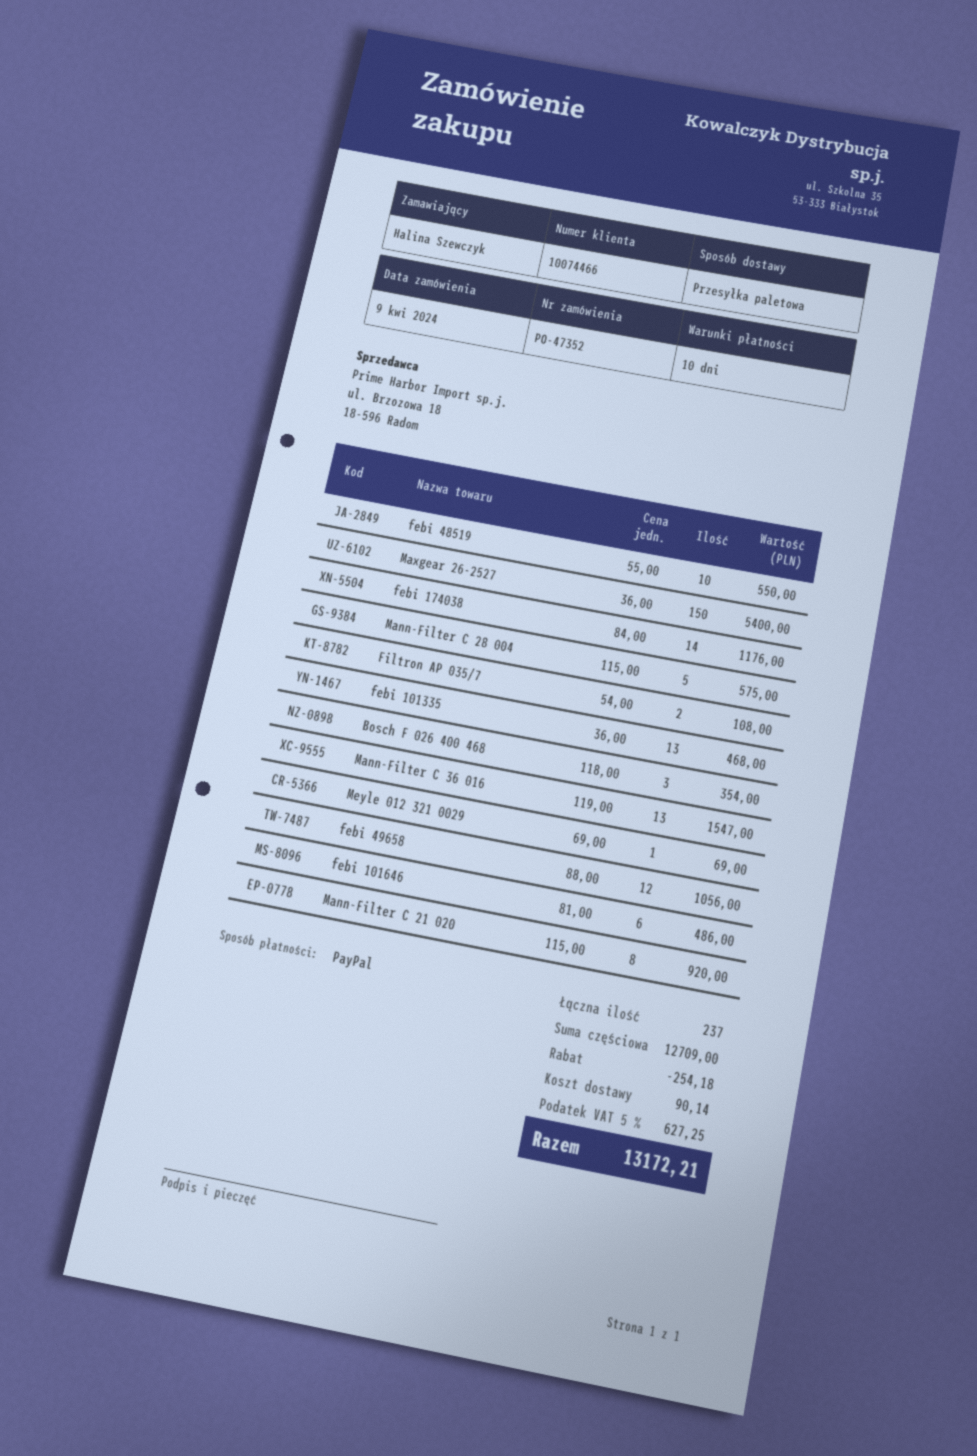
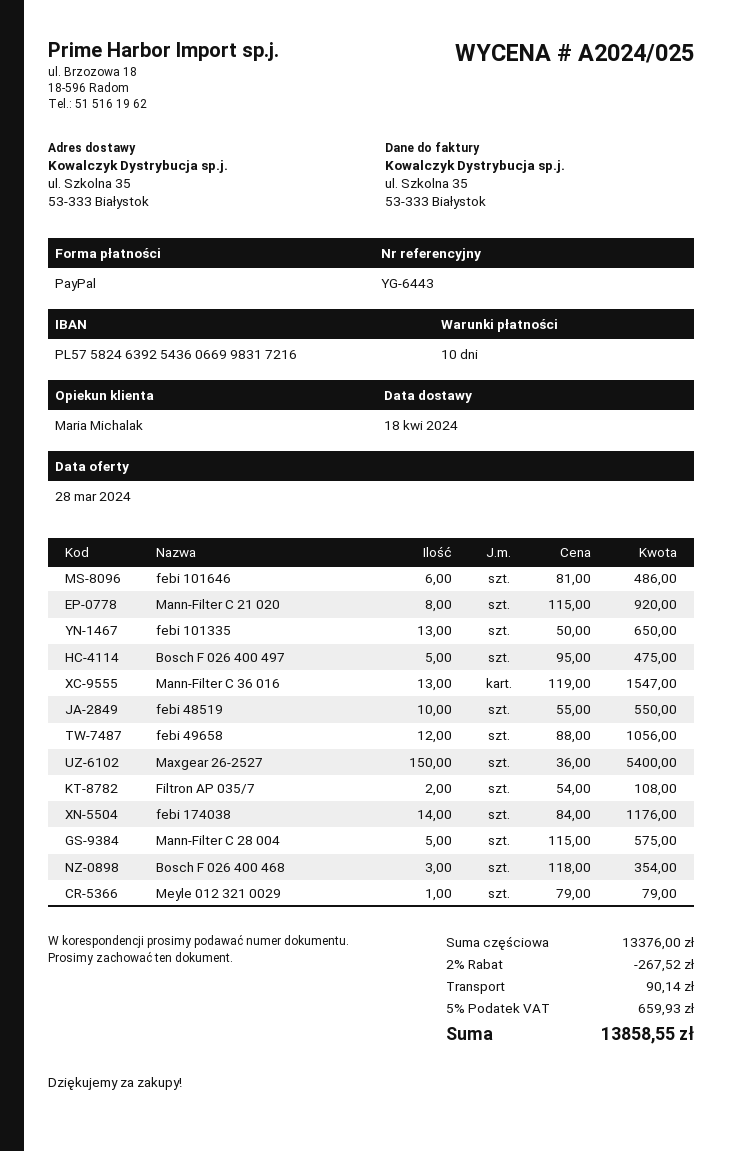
febi 101335: 13 x 36.00 = 468.00 -> 13 x 50.00 = 650.00
Meyle 012 321 0029: 1 x 69.00 = 69.00 -> 1 x 79.00 = 79.00
Bosch F 026 400 497: none -> 5 x 95.00 = 475.00
subtotal: 12709.00 -> 13376.00
discount: 254.18 -> 267.52
tax: 5% = 627.25 -> 5% = 659.93
total: 13172.21 -> 13858.55

